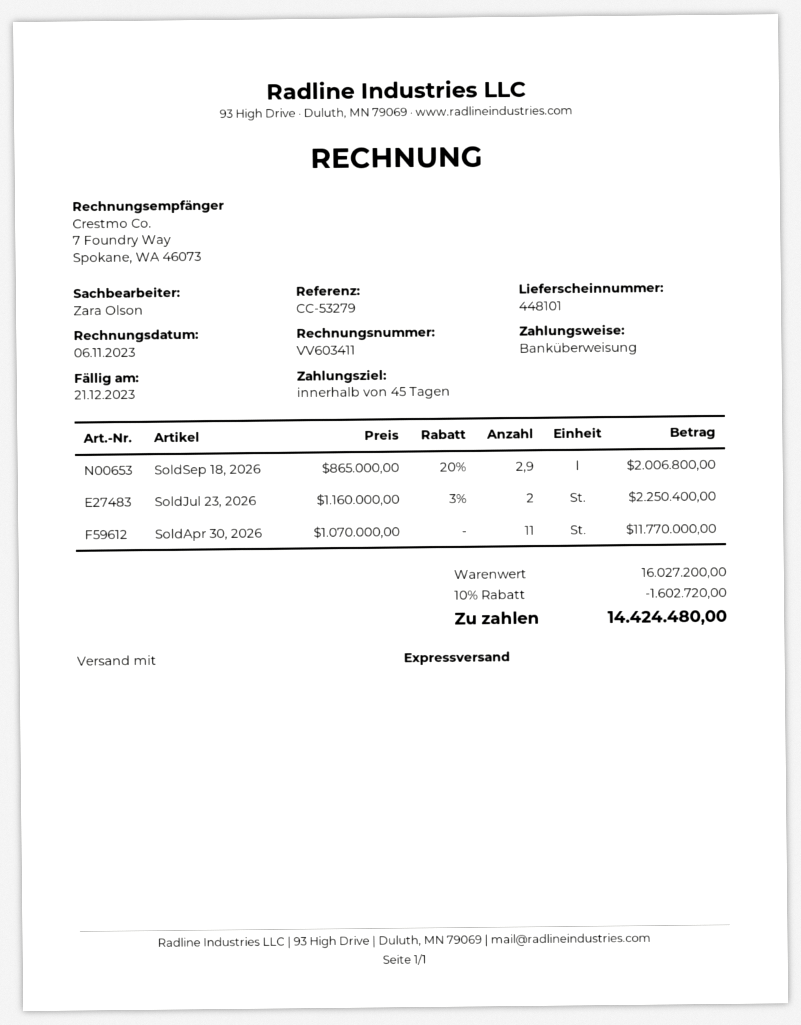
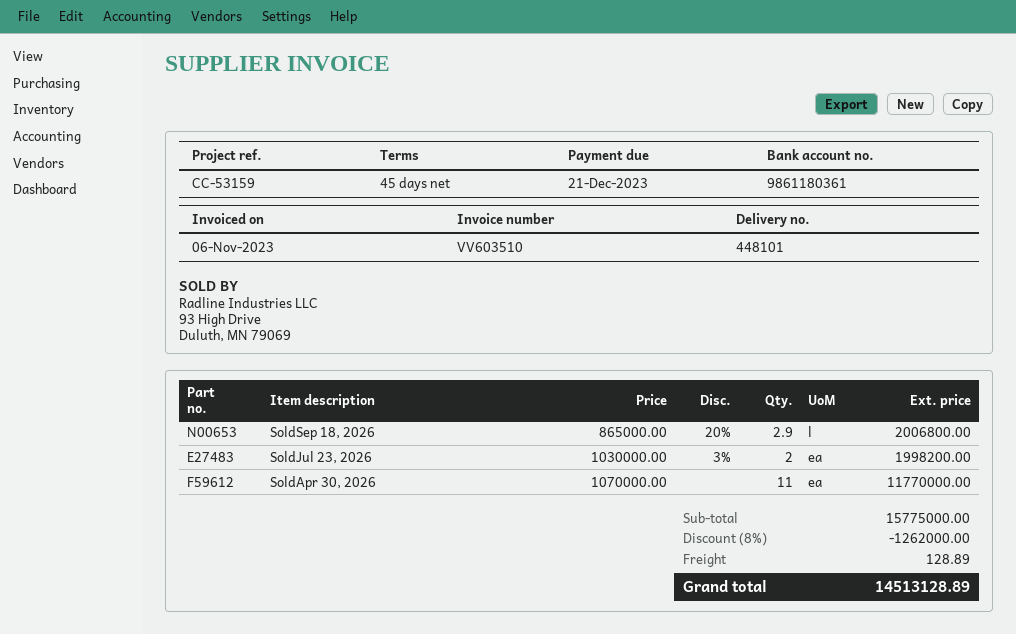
invoice number: VV603411 -> VV603510
reference: CC-53279 -> CC-53159
SoldJul 23, 2026: 2 x 1160000.00 - 3% = 2250400.00 -> 2 x 1030000.00 - 3% = 1998200.00
subtotal: 16027200.00 -> 15775000.00
discount: 10% = 1602720.00 -> 8% = 1262000.00
shipping: none -> 128.89
total: 14424480.00 -> 14513128.89

